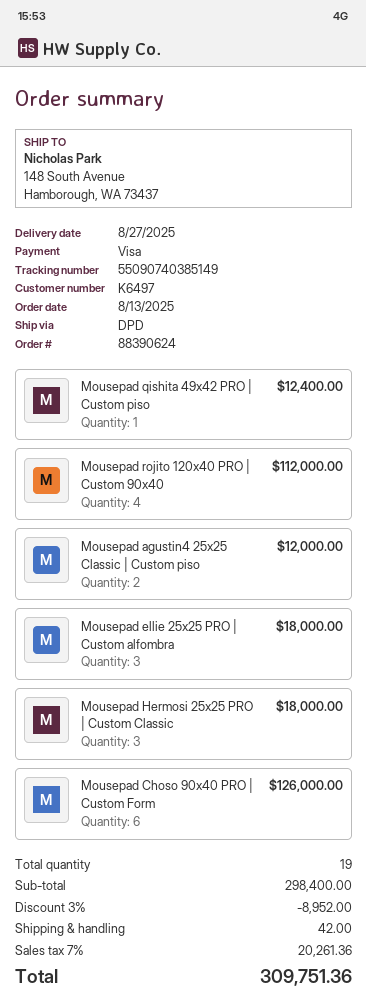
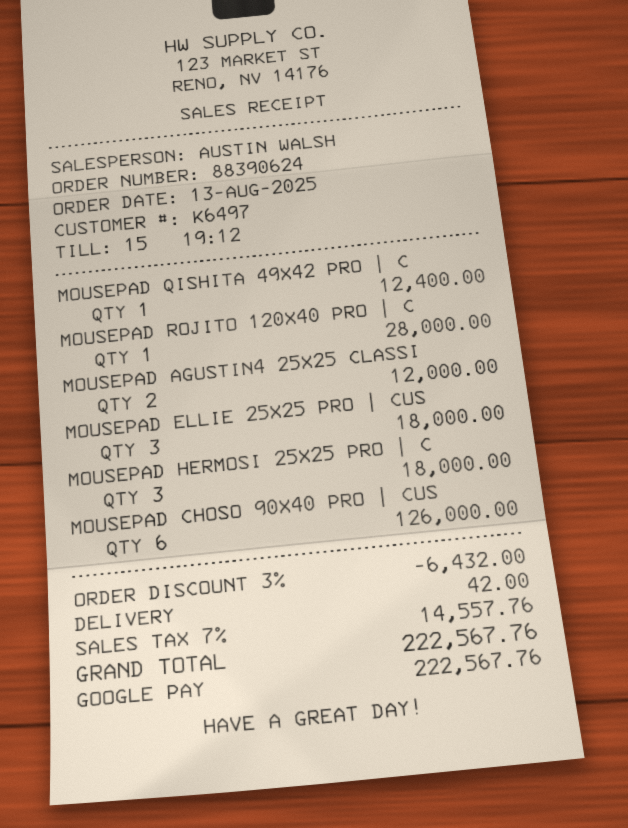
payment method: Visa -> Google Pay
Mousepad rojito 120x40 PRO | Custom 90x40: 4 for 112000.00 -> 1 for 28000.00
discount: 3% = 8952.00 -> 3% = 6432.00
tax: 7% = 20261.36 -> 7% = 14557.76
total: 309751.36 -> 222567.76

